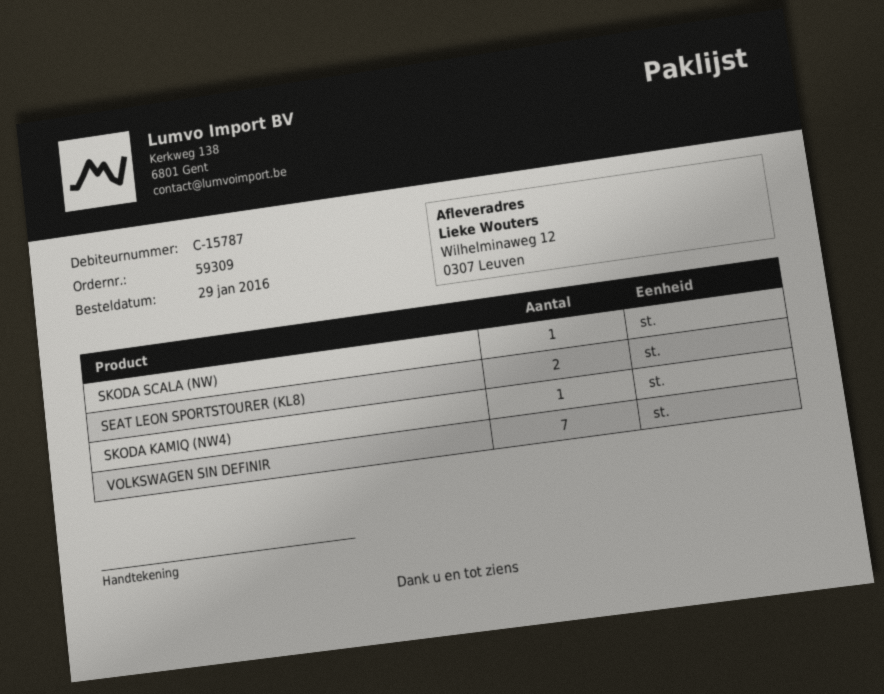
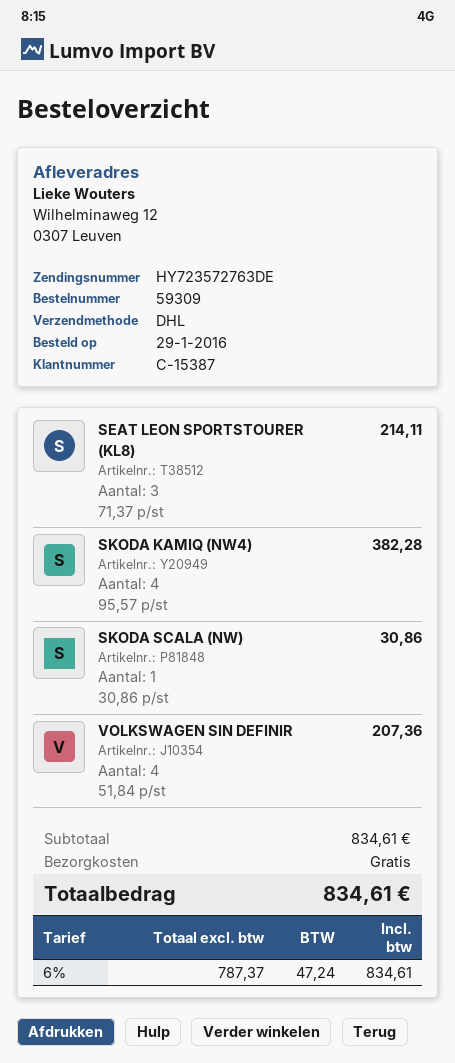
customer number: C-15787 -> C-15387
SEAT LEON SPORTSTOURER (KL8): 2 -> 3
SKODA KAMIQ (NW4): 1 -> 4
VOLKSWAGEN SIN DEFINIR: 7 -> 4

